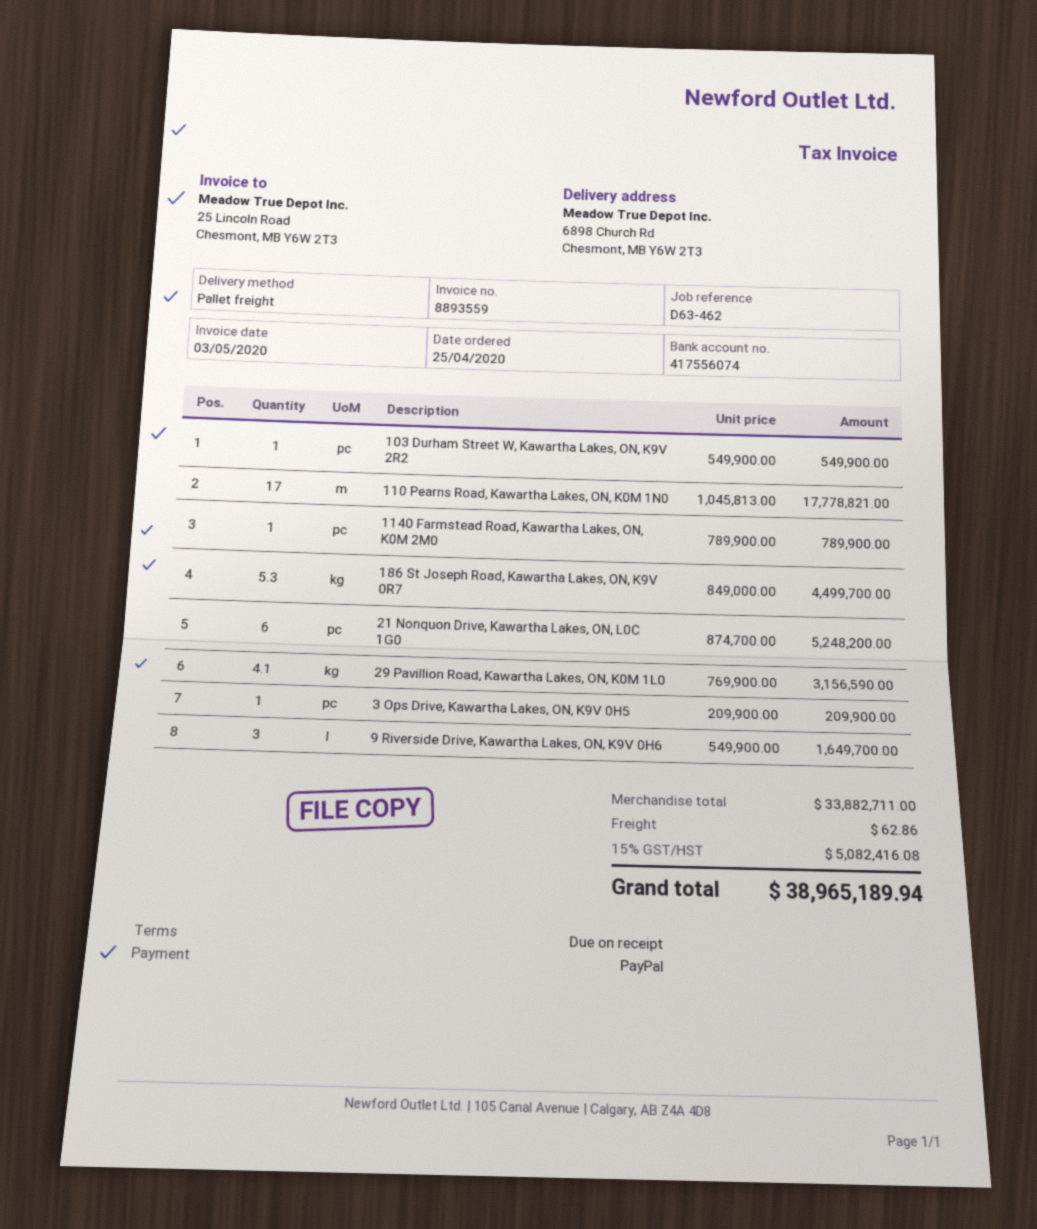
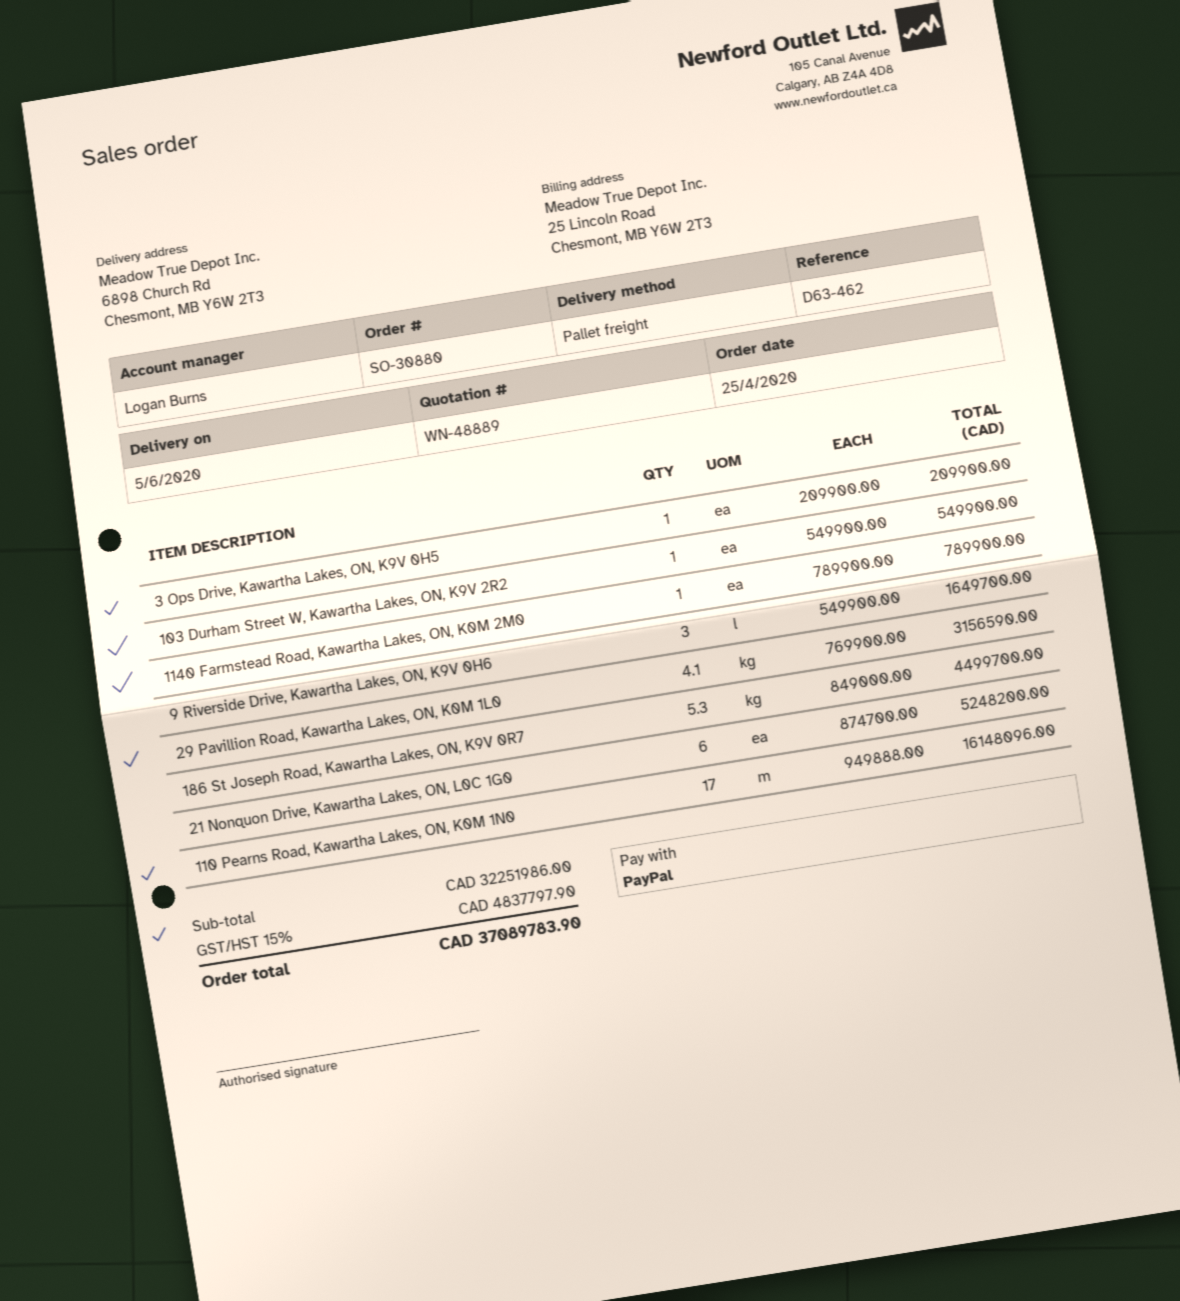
110 Pearns Road, Kawartha Lakes, ON, K0M 1N0: 17 x 1045813.00 = 17778821.00 -> 17 x 949888.00 = 16148096.00
subtotal: 33882711.00 -> 32251986.00
shipping: 62.86 -> none
tax: 15% = 5082416.08 -> 15% = 4837797.90
total: 38965189.94 -> 37089783.90

